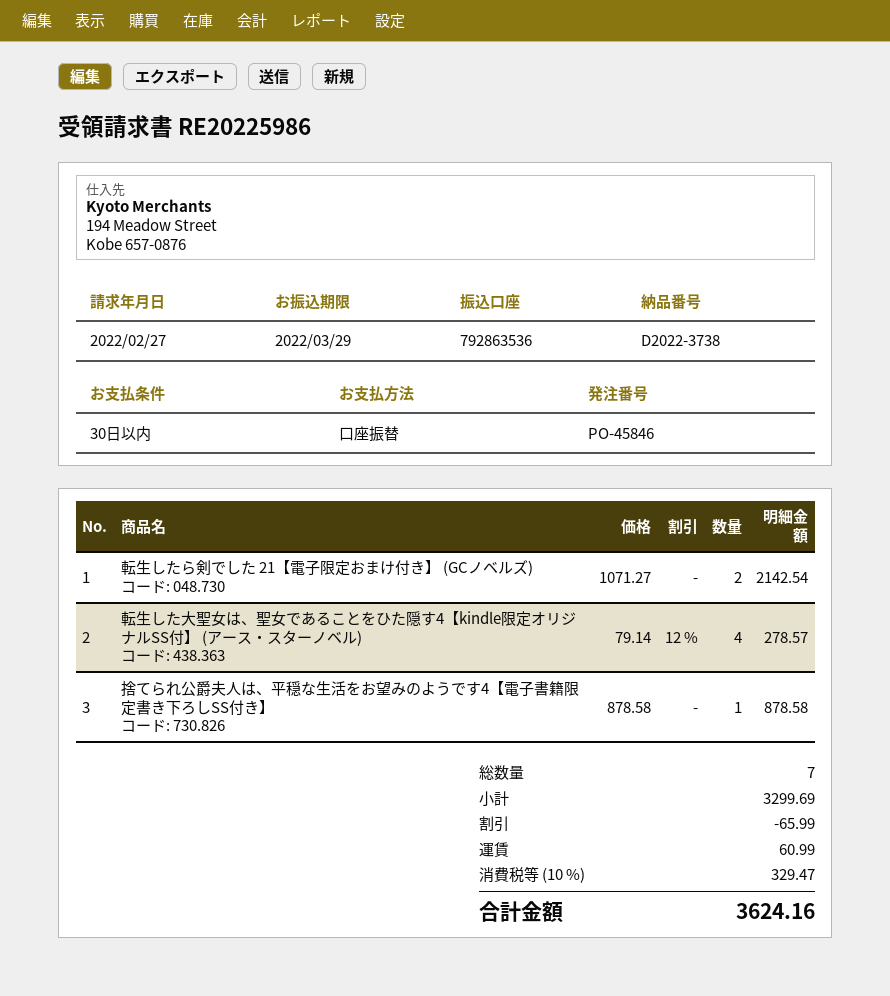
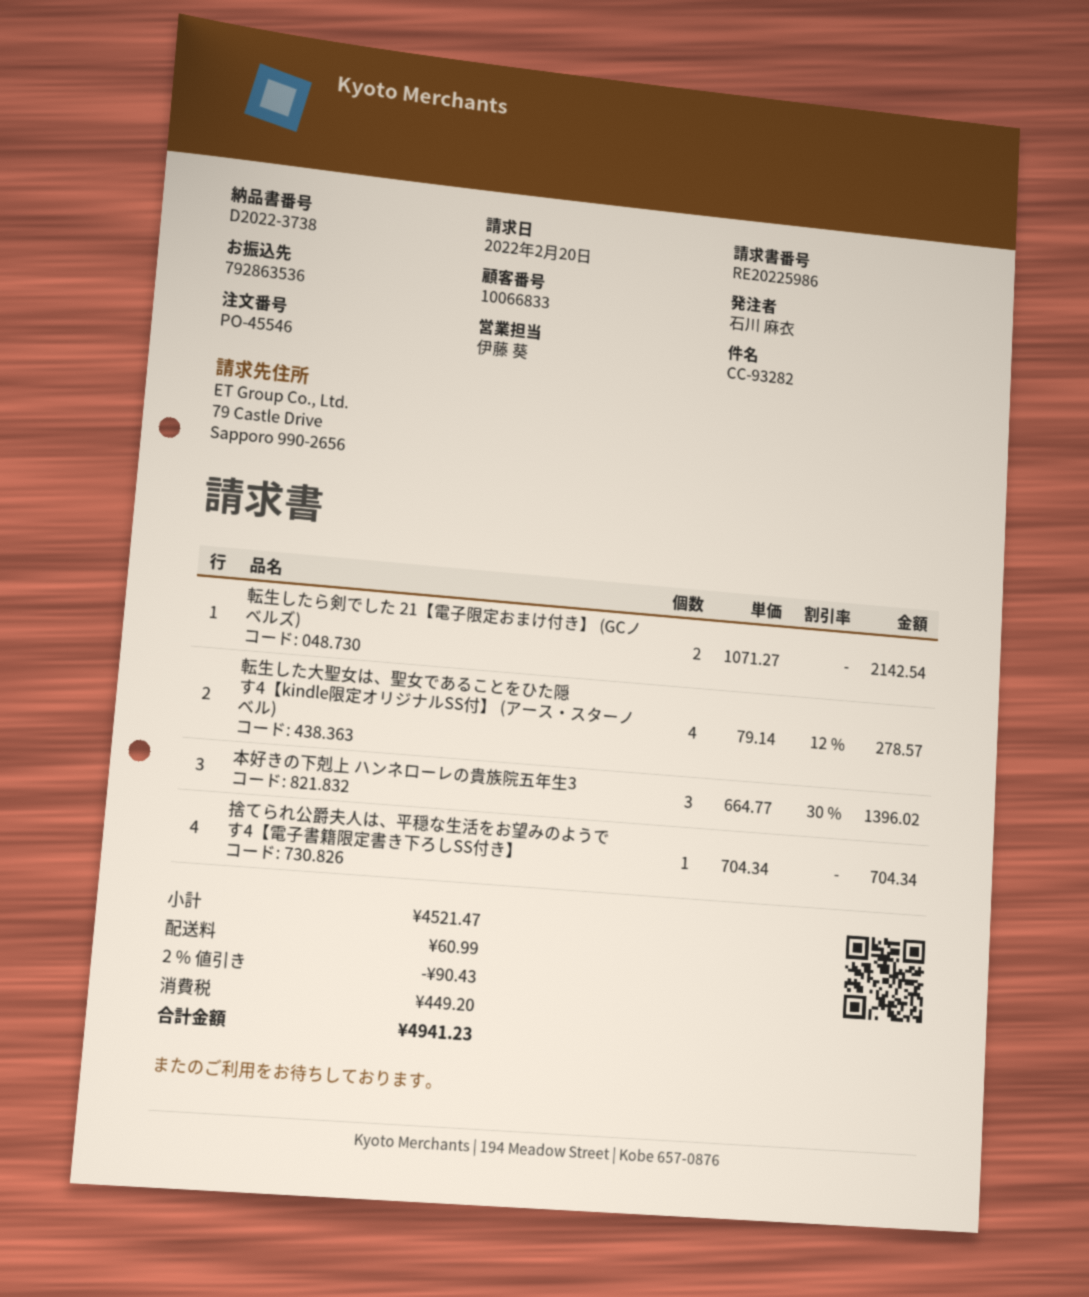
order number: PO-45846 -> PO-45546
invoice date: 2022-02-27 -> 2022-02-20
捨てられ公爵夫人は、平穏な生活をお望みのようです4【電子書籍限定書き下ろしSS付き】: 1 x 878.58 = 878.58 -> 1 x 704.34 = 704.34
本好きの下剋上 ハンネローレの貴族院五年生3: none -> 3 x 664.77 - 30% = 1396.02
subtotal: 3299.69 -> 4521.47
discount: 65.99 -> 90.43
tax: 329.47 -> 449.20
total: 3624.16 -> 4941.23

